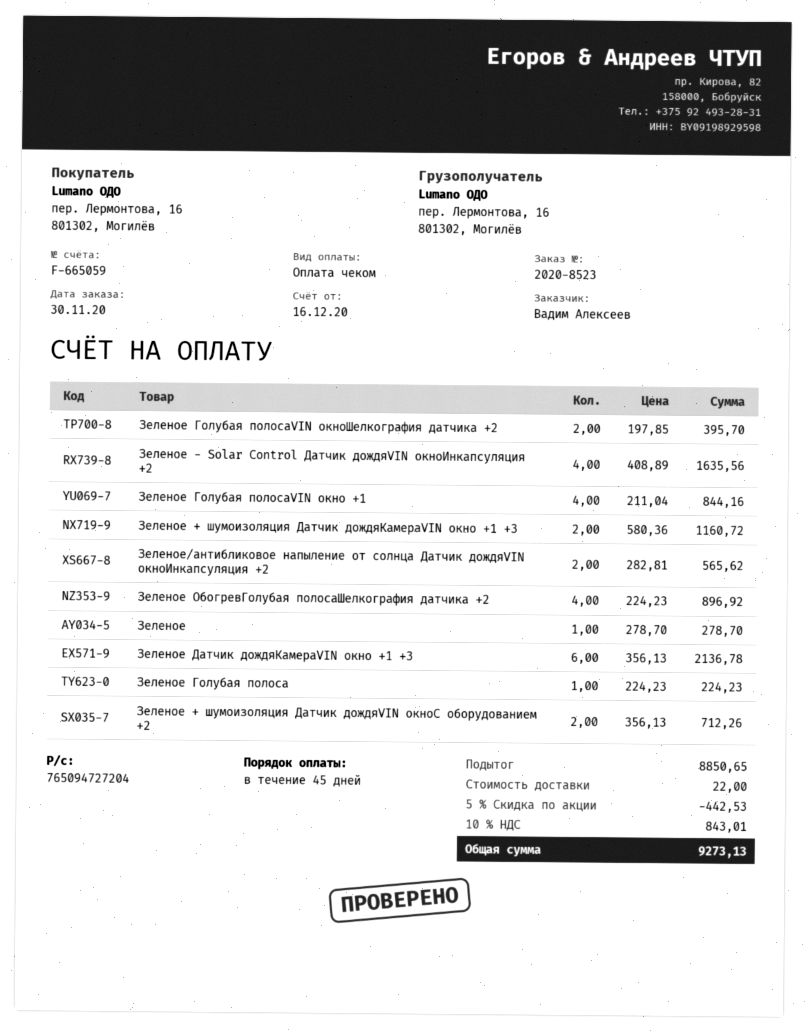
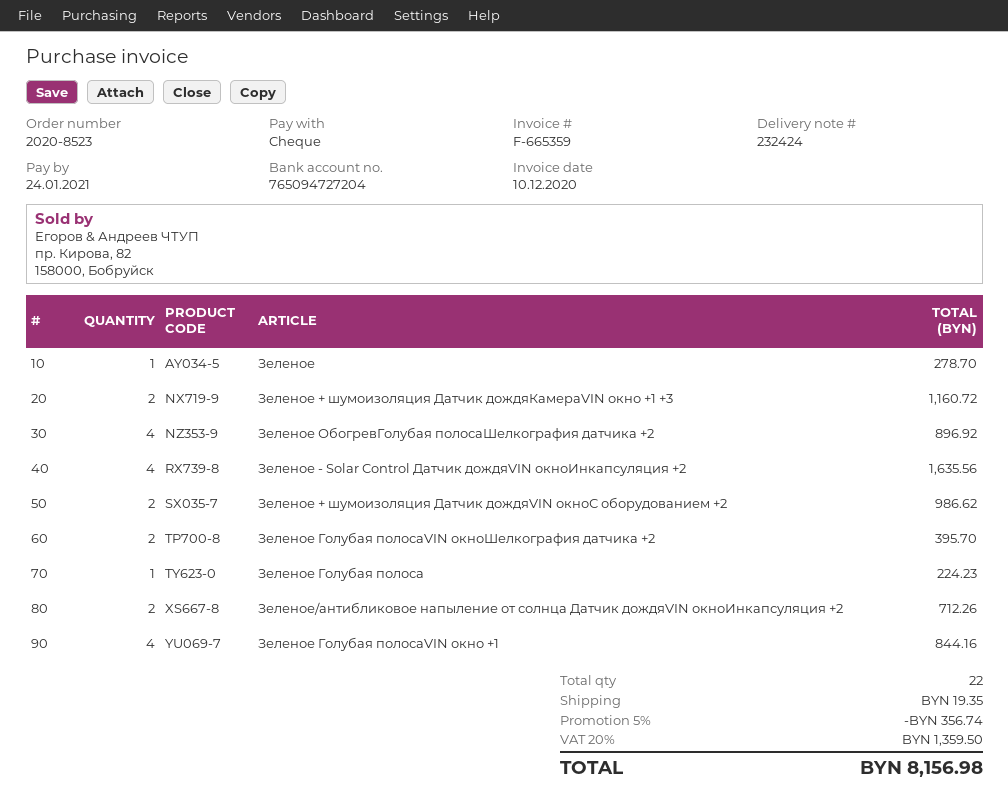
invoice number: F-665059 -> F-665359
invoice date: 2020-12-16 -> 2020-12-10
Зеленое/антибликовое напыление от солнца Датчик дождяVIN окноИнкапсуляция +2: 2 for 565.62 -> 2 for 712.26
Зеленое Датчик дождяКамераVIN окно +1 +3: 6 for 2136.78 -> none
Зеленое + шумоизоляция Датчик дождяVIN окноС оборудованием +2: 2 for 712.26 -> 2 for 986.62
discount: 5% = 442.53 -> 5% = 356.74
shipping: 22.00 -> 19.35
tax: 10% = 843.01 -> 20% = 1359.50
total: 9273.13 -> 8156.98

